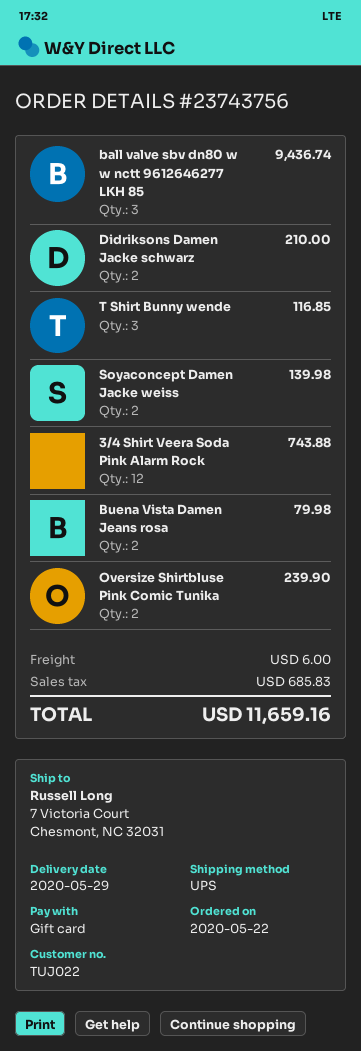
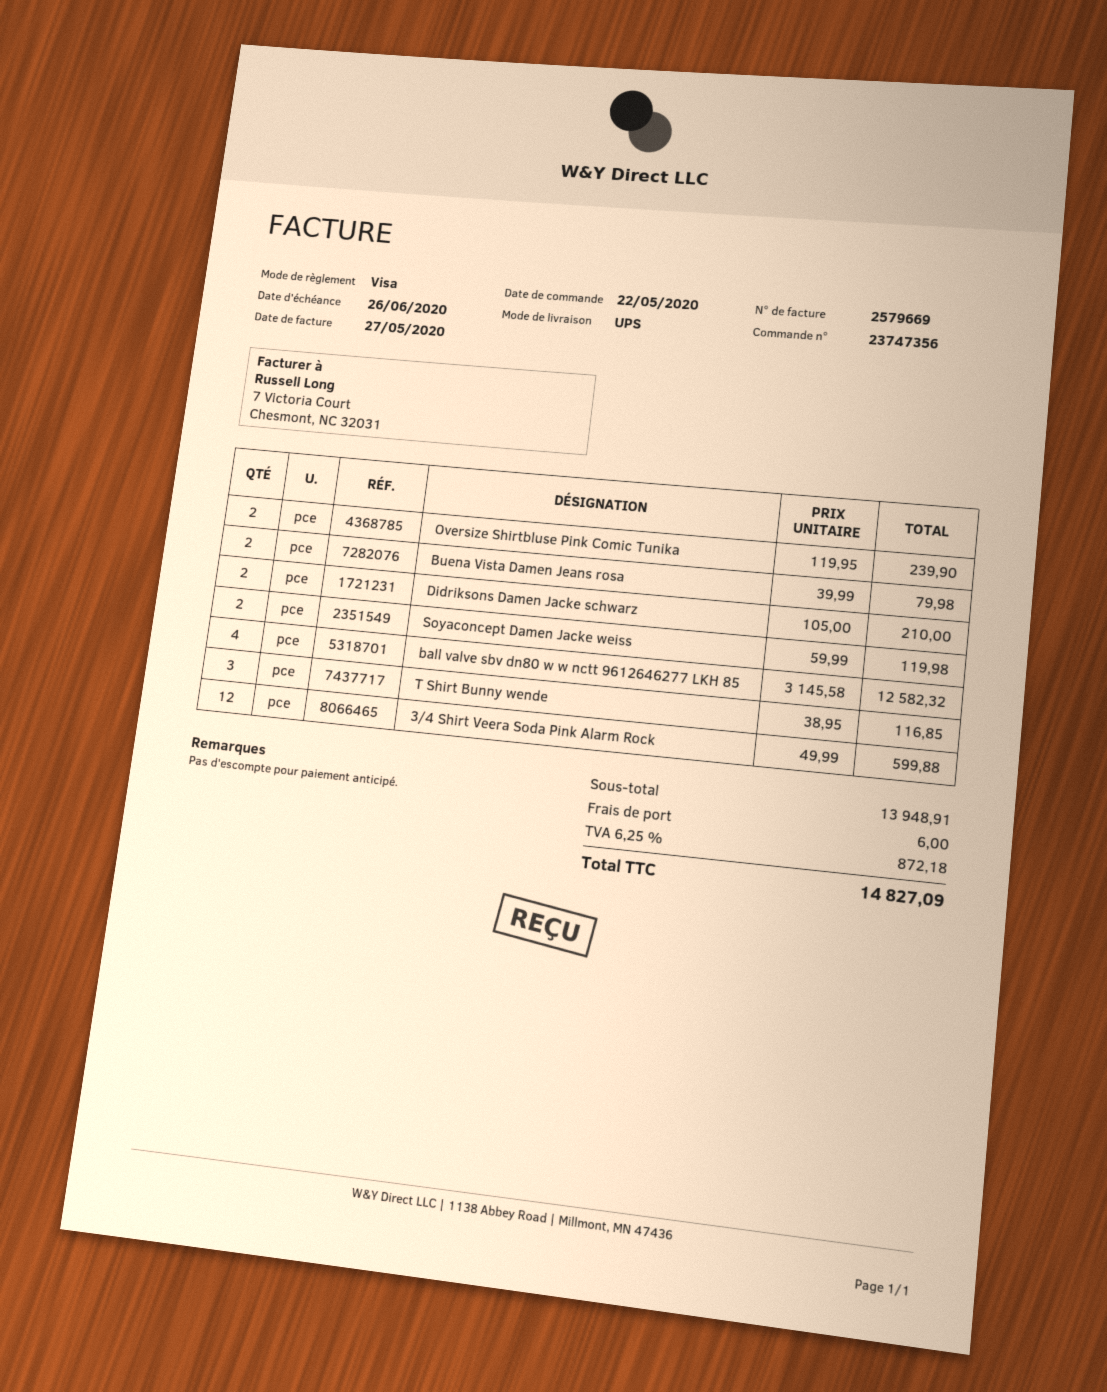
order number: 23743756 -> 23747356
payment method: gift card -> Visa
ball valve sbv dn80 w w nctt 9612646277 LKH 85: 3 for 9436.74 -> 4 for 12582.32
Soyaconcept Damen Jacke weiss: 2 for 139.98 -> 2 for 119.98
3/4 Shirt Veera Soda Pink Alarm Rock: 12 for 743.88 -> 12 for 599.88
tax: 685.83 -> 872.18
total: 11659.16 -> 14827.09

